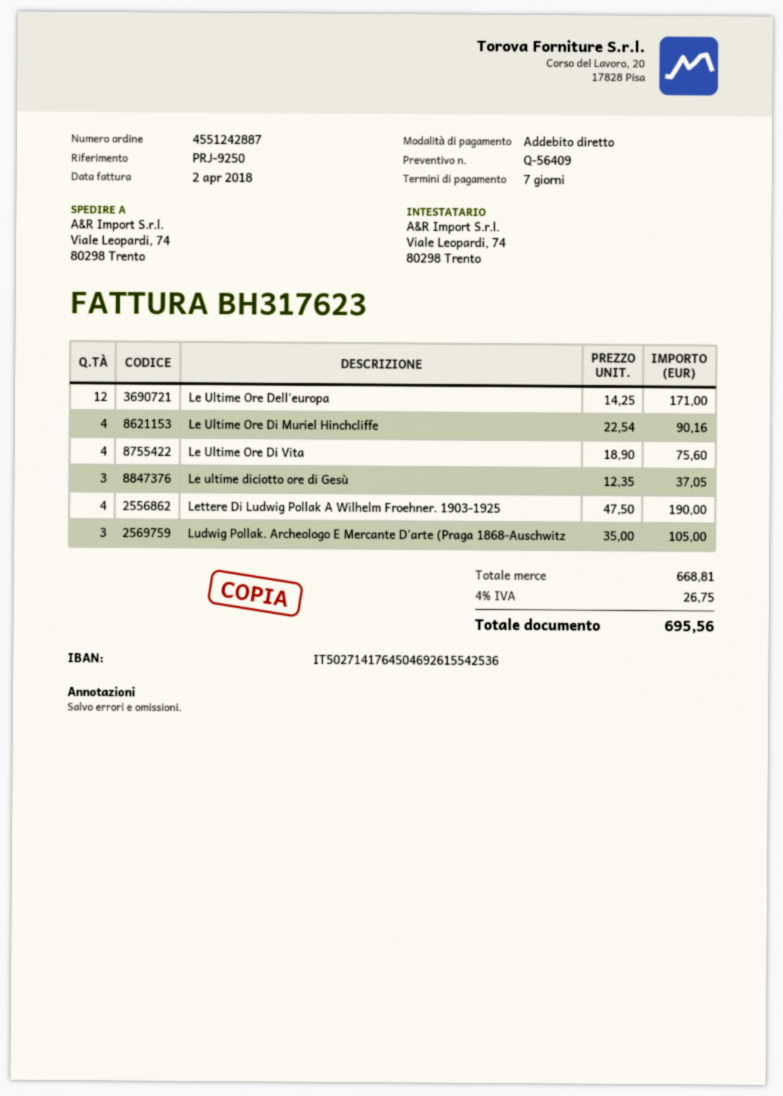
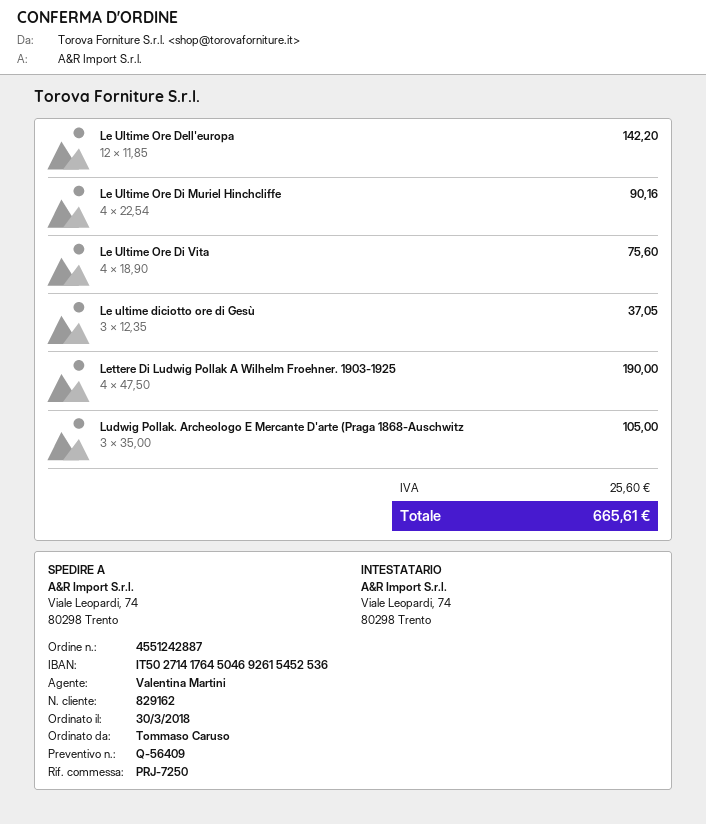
reference: PRJ-9250 -> PRJ-7250
bank account: IT5027141764504692615542536 -> IT5027141764504692615452536
Le Ultime Ore Dell'europa: 12 x 14.25 = 171.00 -> 12 x 11.85 = 142.20
tax: 26.75 -> 25.60
total: 695.56 -> 665.61

